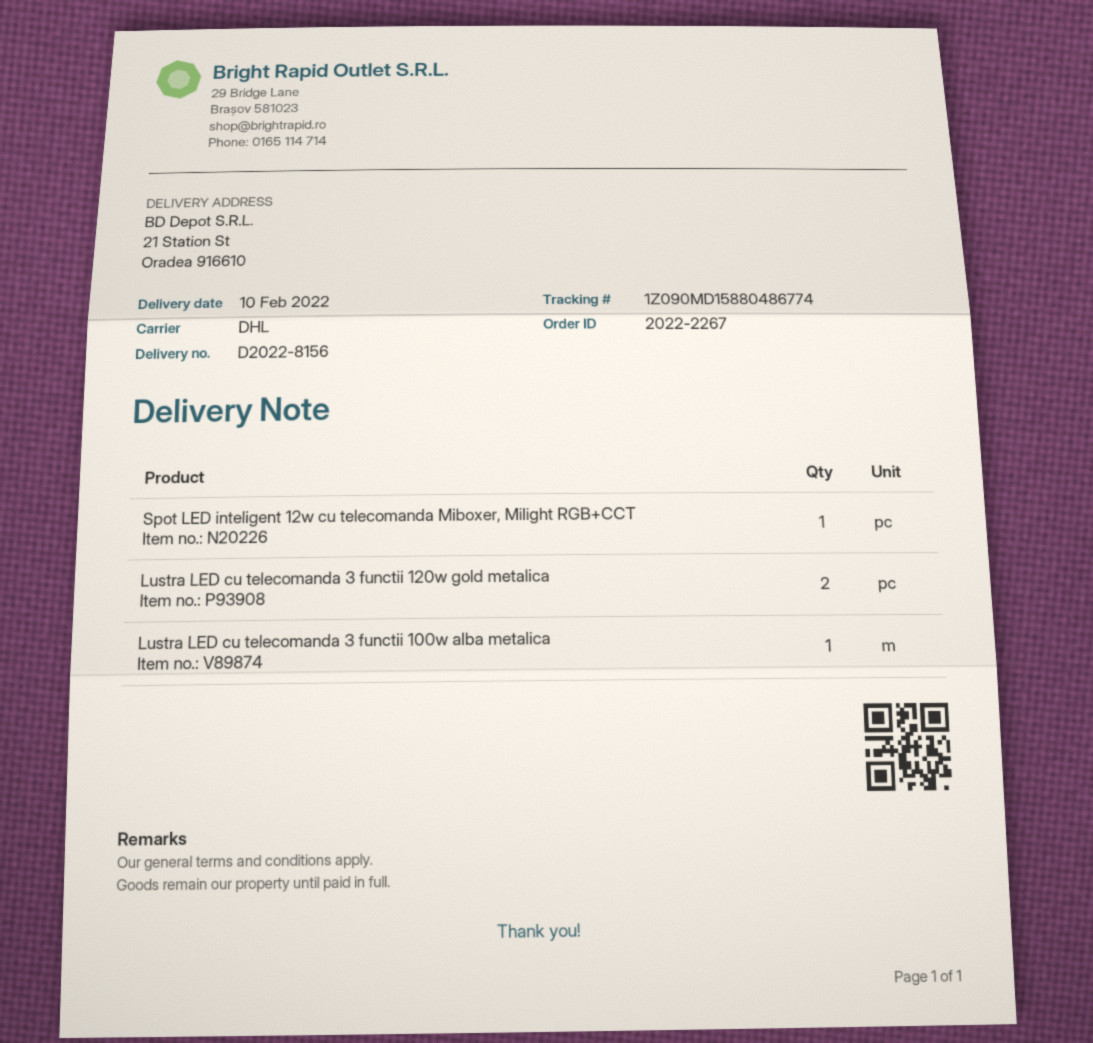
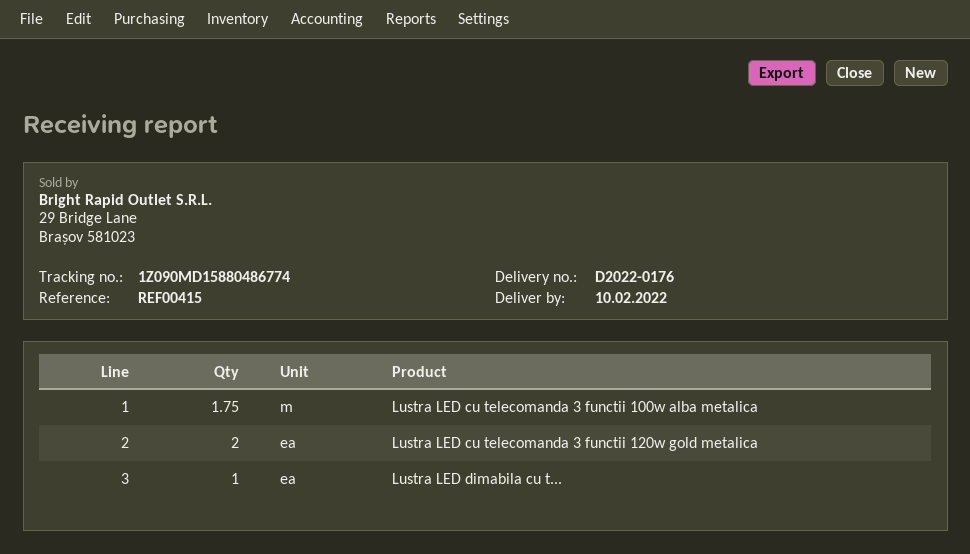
delivery note number: D2022-8156 -> D2022-0176
Spot LED inteligent 12w cu telecomanda Miboxer, Milight RGB+CCT: 1 -> none
Lustra LED cu telecomanda 3 functii 100w alba metalica: 1 -> 1.75
Lustra LED dimabila cu t...: none -> 1

